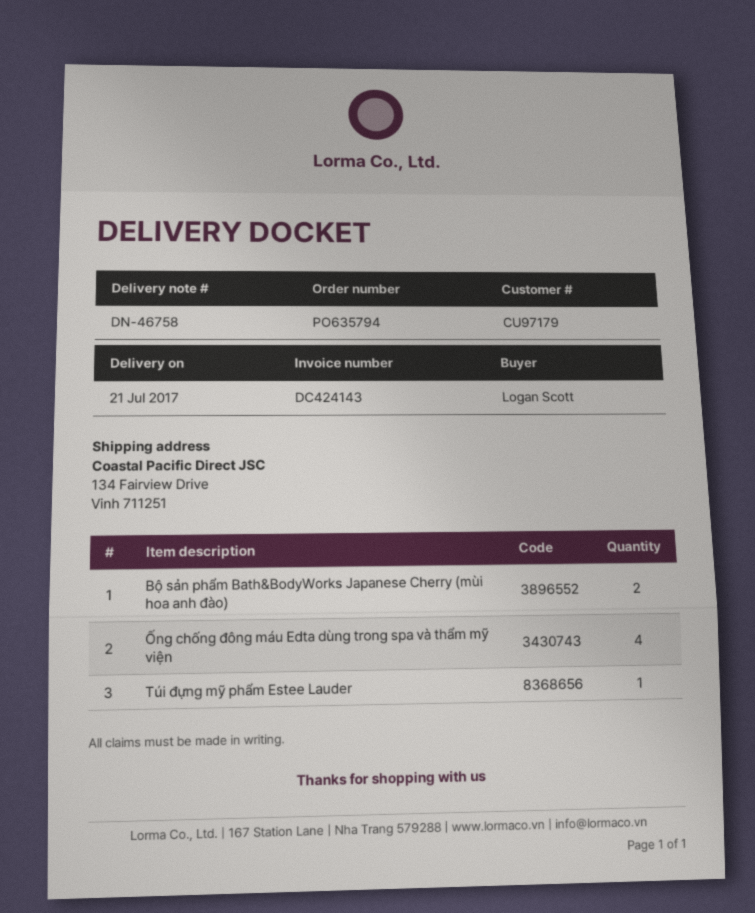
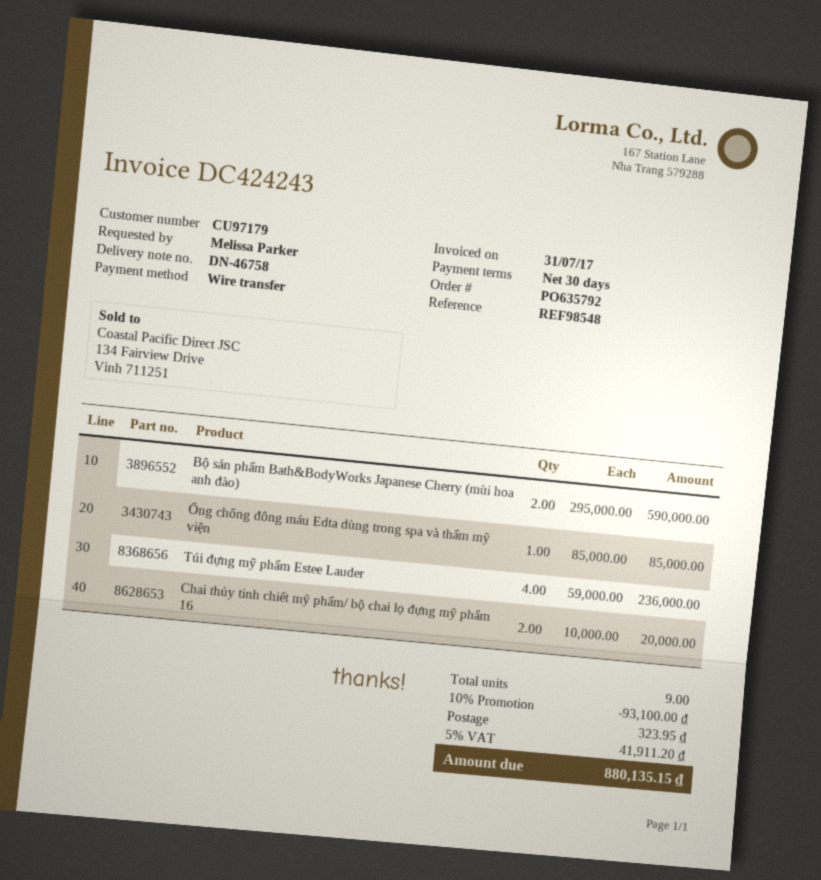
order number: PO635794 -> PO635792
invoice number: DC424143 -> DC424243
ordered by: Logan Scott -> Melissa Parker
Ống chống đông máu Edta dùng trong spa và thẩm mỹ viện: 4 -> 1
Túi đựng mỹ phẩm Estee Lauder: 1 -> 4
Chai thủy tinh chiết mỹ phẩm/ bộ chai lọ đựng mỹ phẩm 16: none -> 2

